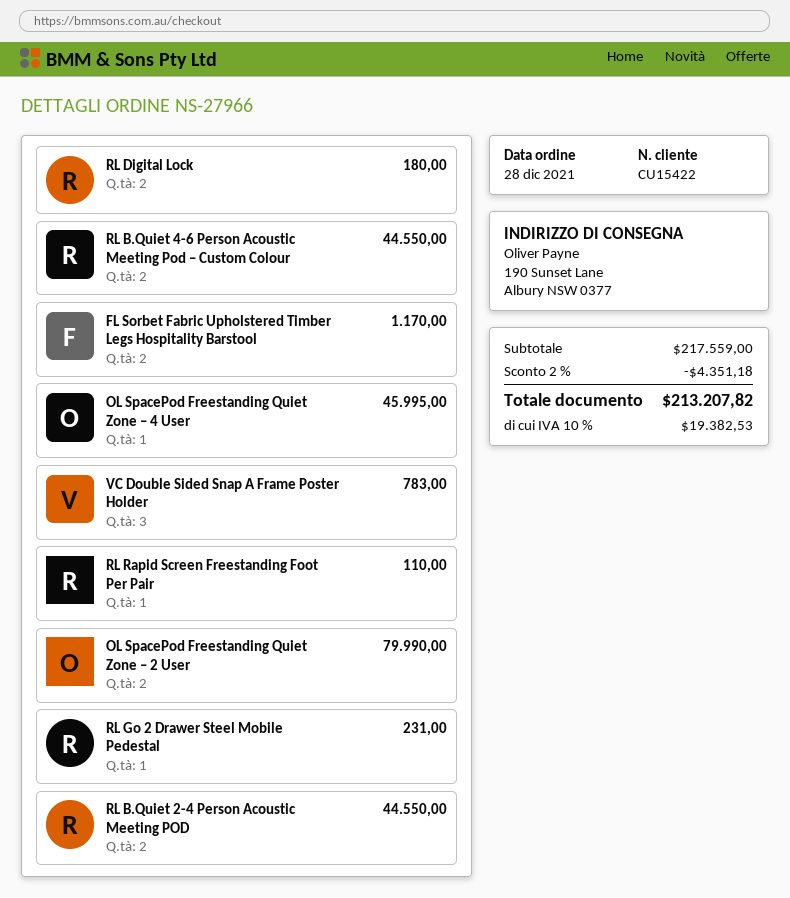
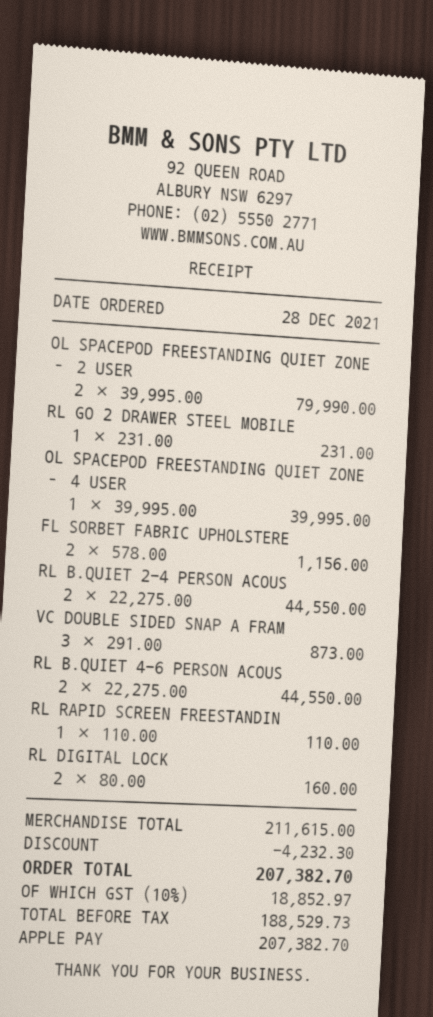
RL Digital Lock: 2 for 180.00 -> 2 for 160.00
FL Sorbet Fabric Upholstered Timber Legs Hospitality Barstool: 2 for 1170.00 -> 2 for 1156.00
OL SpacePod Freestanding Quiet Zone – 4 User: 1 for 45995.00 -> 1 for 39995.00
VC Double Sided Snap A Frame Poster Holder: 3 for 783.00 -> 3 for 873.00
subtotal: 217559.00 -> 211615.00
discount: 4351.18 -> 4232.30
tax: 10% = 19382.53 -> 10% = 18852.97
total: 213207.82 -> 207382.70

